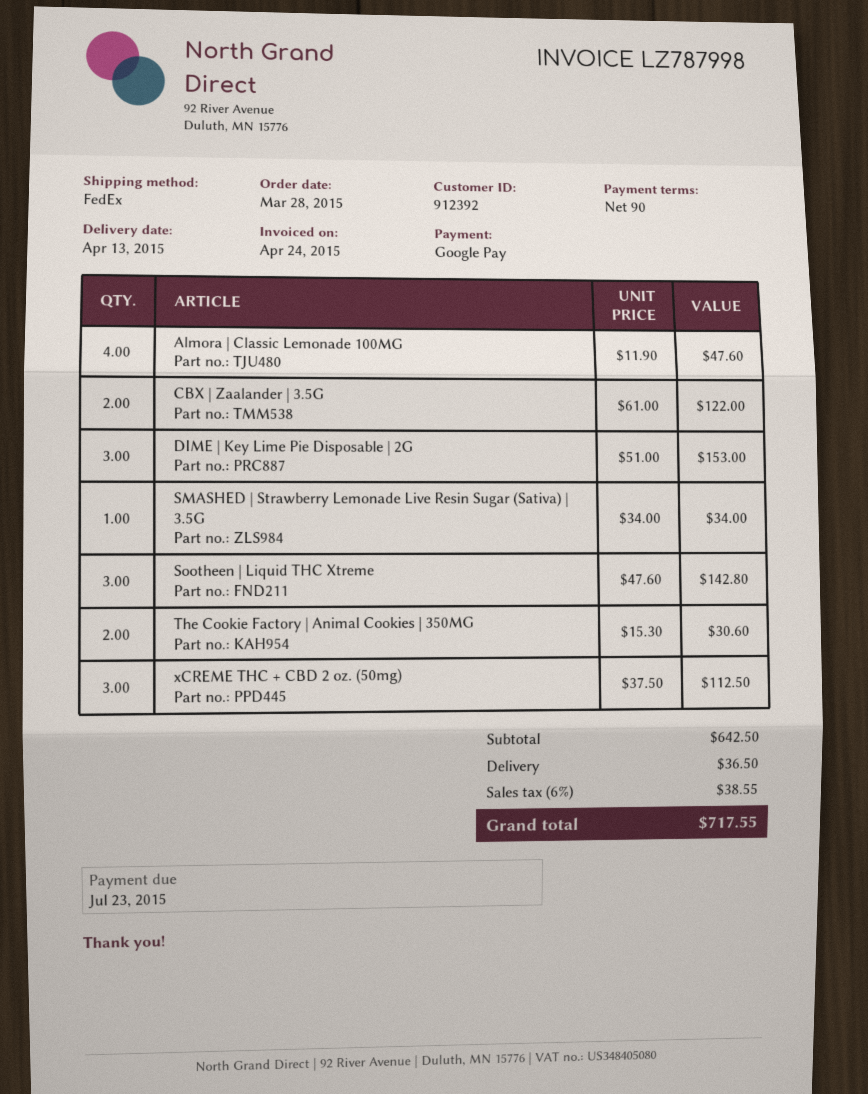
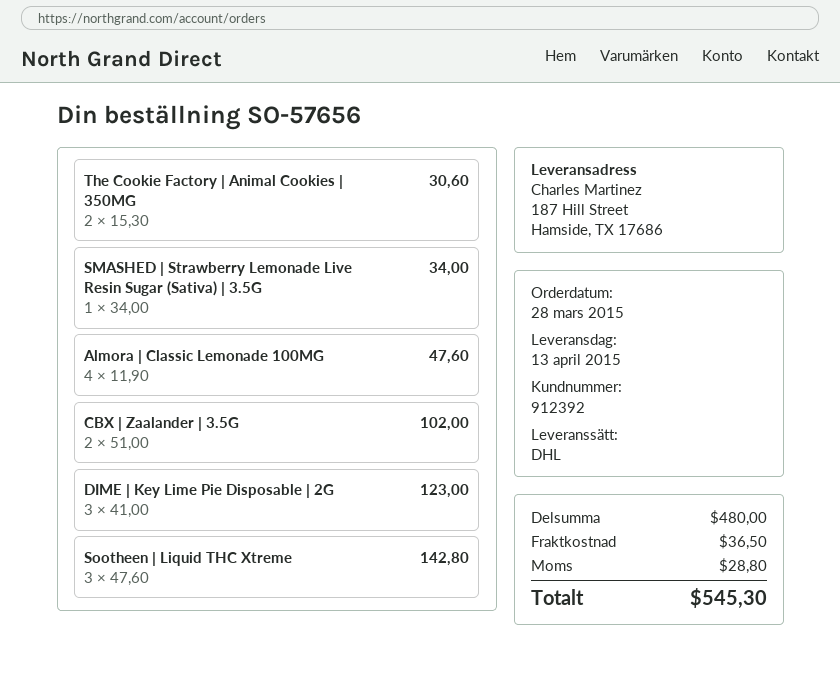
shipping method: FedEx -> DHL
CBX | Zaalander | 3.5G: 2 x 61.00 = 122.00 -> 2 x 51.00 = 102.00
DIME | Key Lime Pie Disposable | 2G: 3 x 51.00 = 153.00 -> 3 x 41.00 = 123.00
xCREME THC + CBD 2 oz. (50mg): 3 x 37.50 = 112.50 -> none
subtotal: 642.50 -> 480.00
tax: 38.55 -> 28.80
total: 717.55 -> 545.30

